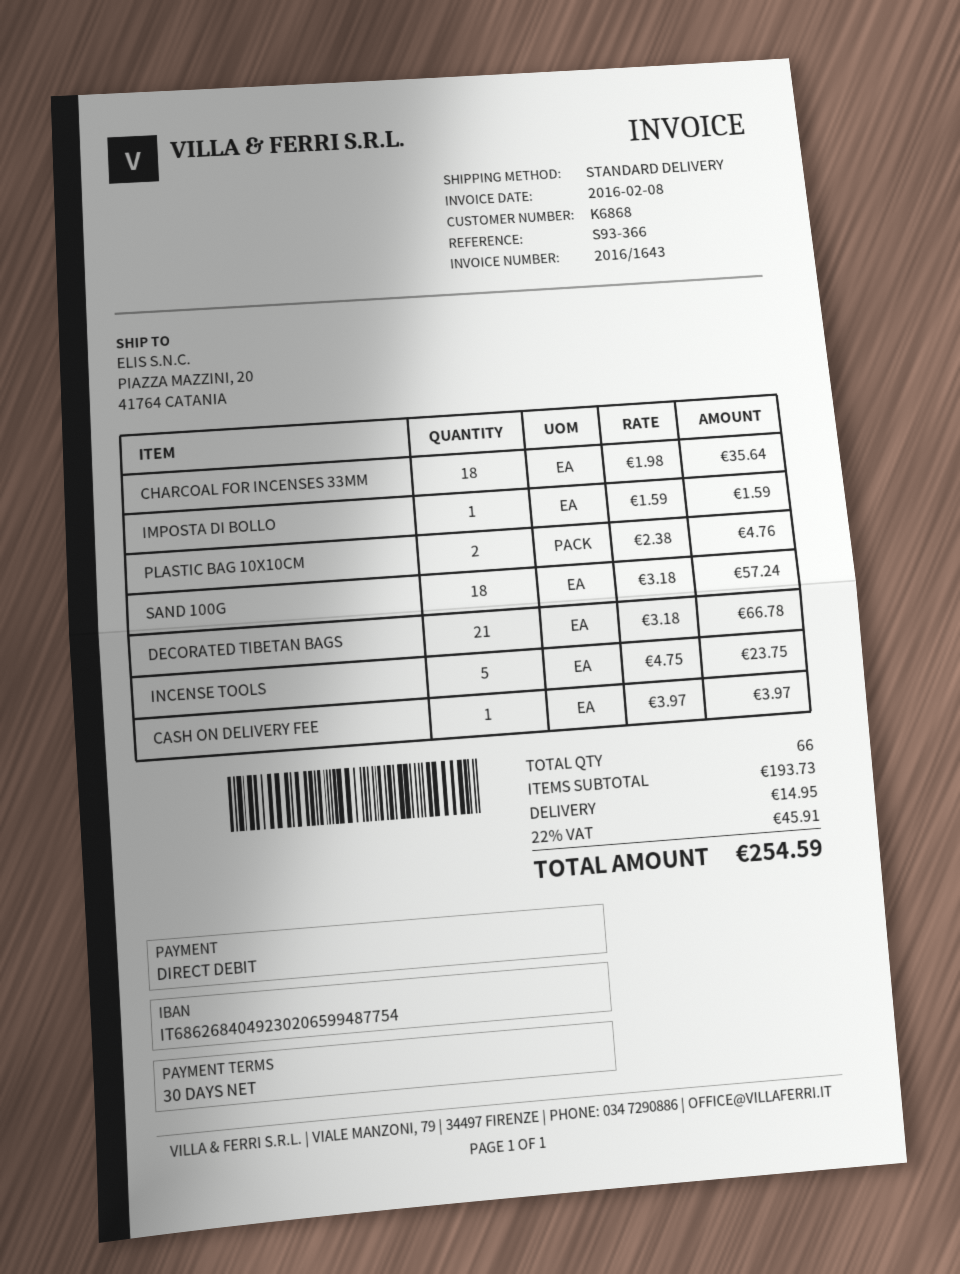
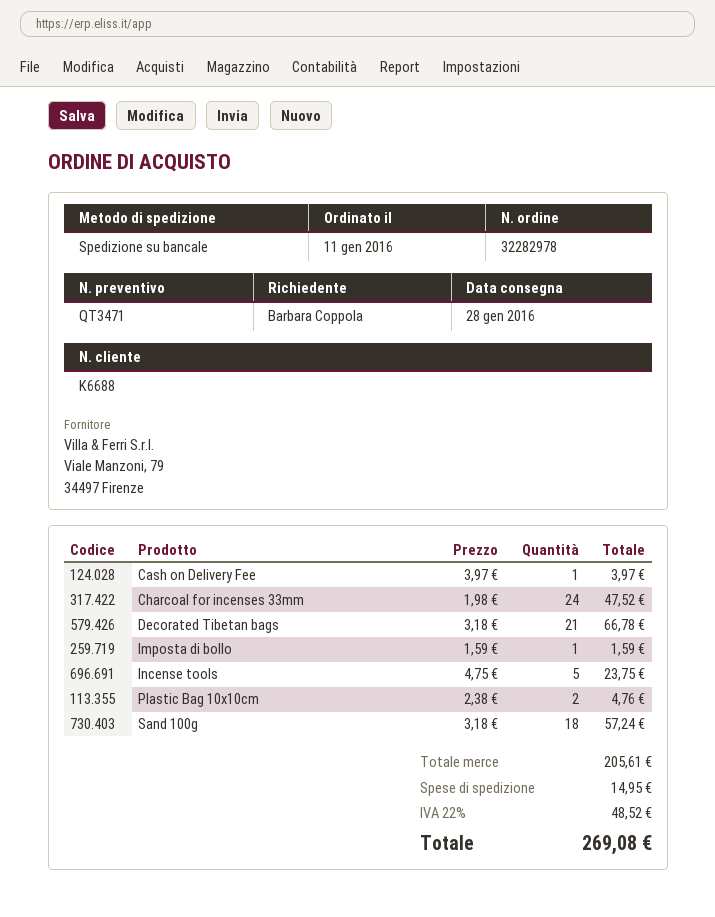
customer number: K6868 -> K6688
shipping method: standard -> pallet freight
CHARCOAL FOR INCENSES 33MM: 18 x 1.98 = 35.64 -> 24 x 1.98 = 47.52
subtotal: 193.73 -> 205.61
tax: 22% = 45.91 -> 22% = 48.52
total: 254.59 -> 269.08

